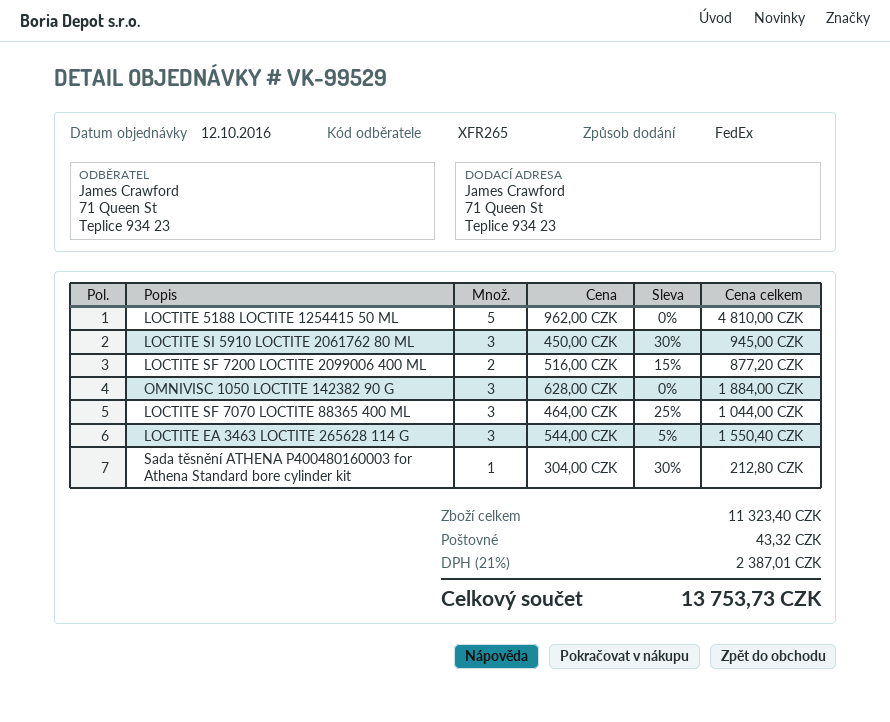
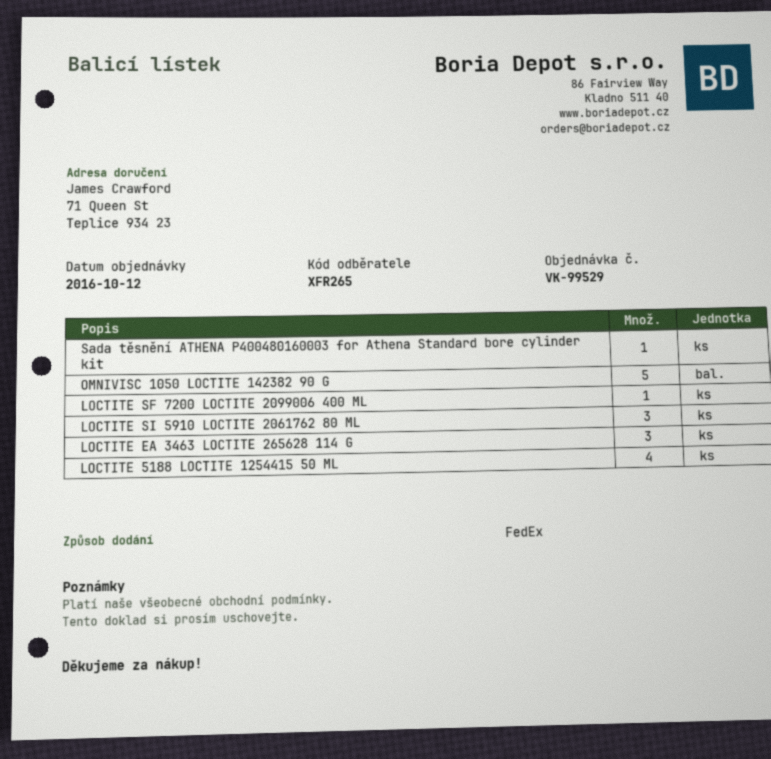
LOCTITE 5188 LOCTITE 1254415 50 ML: 5 -> 4
LOCTITE SF 7200 LOCTITE 2099006 400 ML: 2 -> 1
OMNIVISC 1050 LOCTITE 142382 90 G: 3 -> 5
LOCTITE SF 7070 LOCTITE 88365 400 ML: 3 -> none

